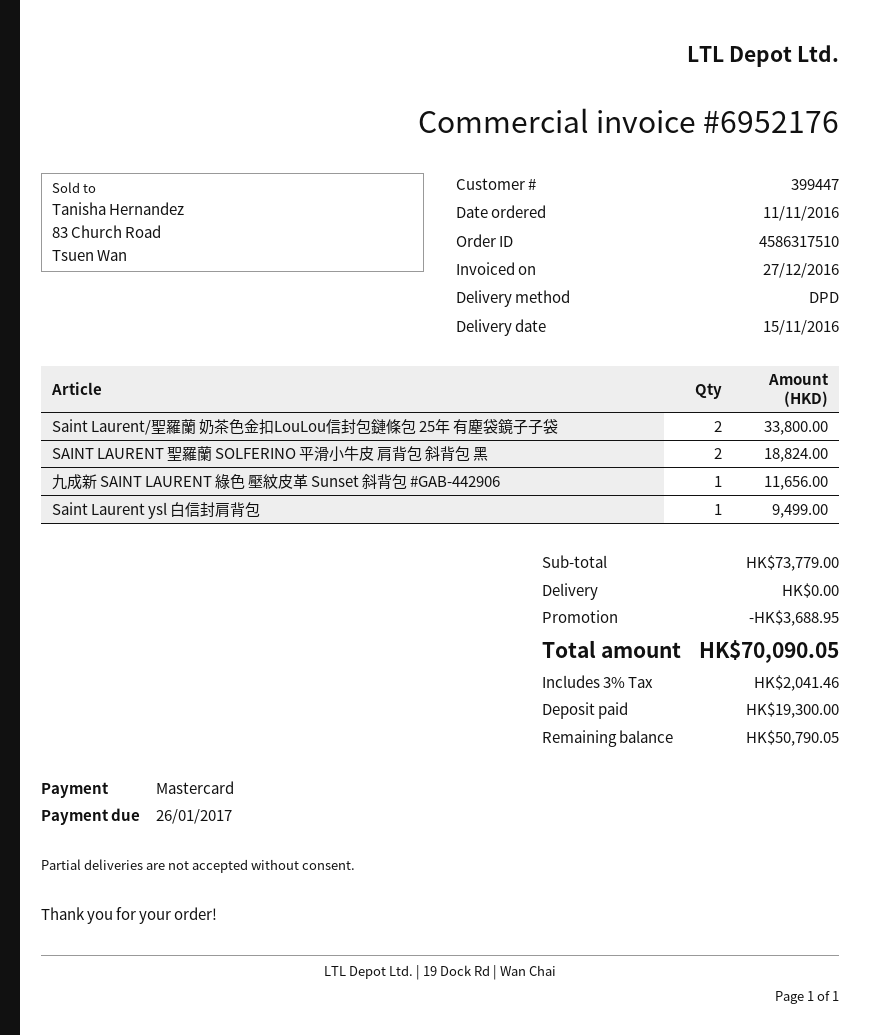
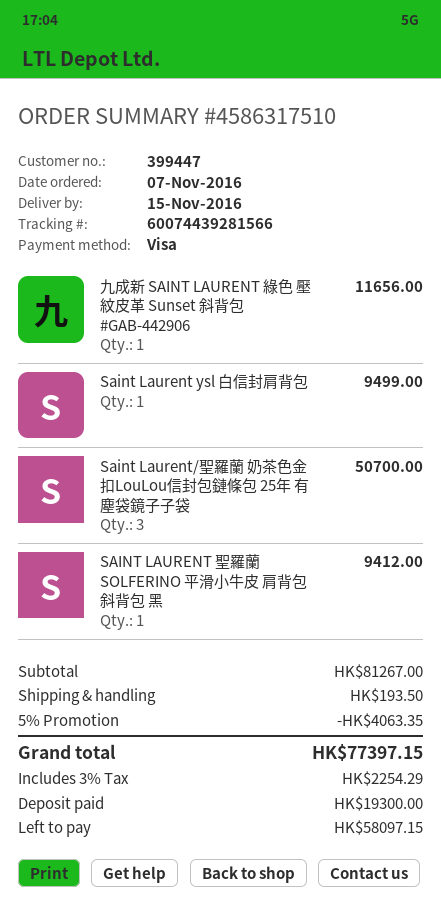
order date: 2016-11-11 -> 2016-11-07
payment method: Mastercard -> Visa
Saint Laurent/聖羅蘭 奶茶色金扣LouLou信封包鏈條包 25年 有塵袋鏡子子袋: 2 for 33800.00 -> 3 for 50700.00
SAINT LAURENT 聖羅蘭 SOLFERINO 平滑小牛皮 肩背包 斜背包 黑: 2 for 18824.00 -> 1 for 9412.00
subtotal: 73779.00 -> 81267.00
discount: 3688.95 -> 4063.35
shipping: 0.00 -> 193.50
tax: 3% = 2041.46 -> 3% = 2254.29
total: 70090.05 -> 77397.15
balance: 50790.05 -> 58097.15

